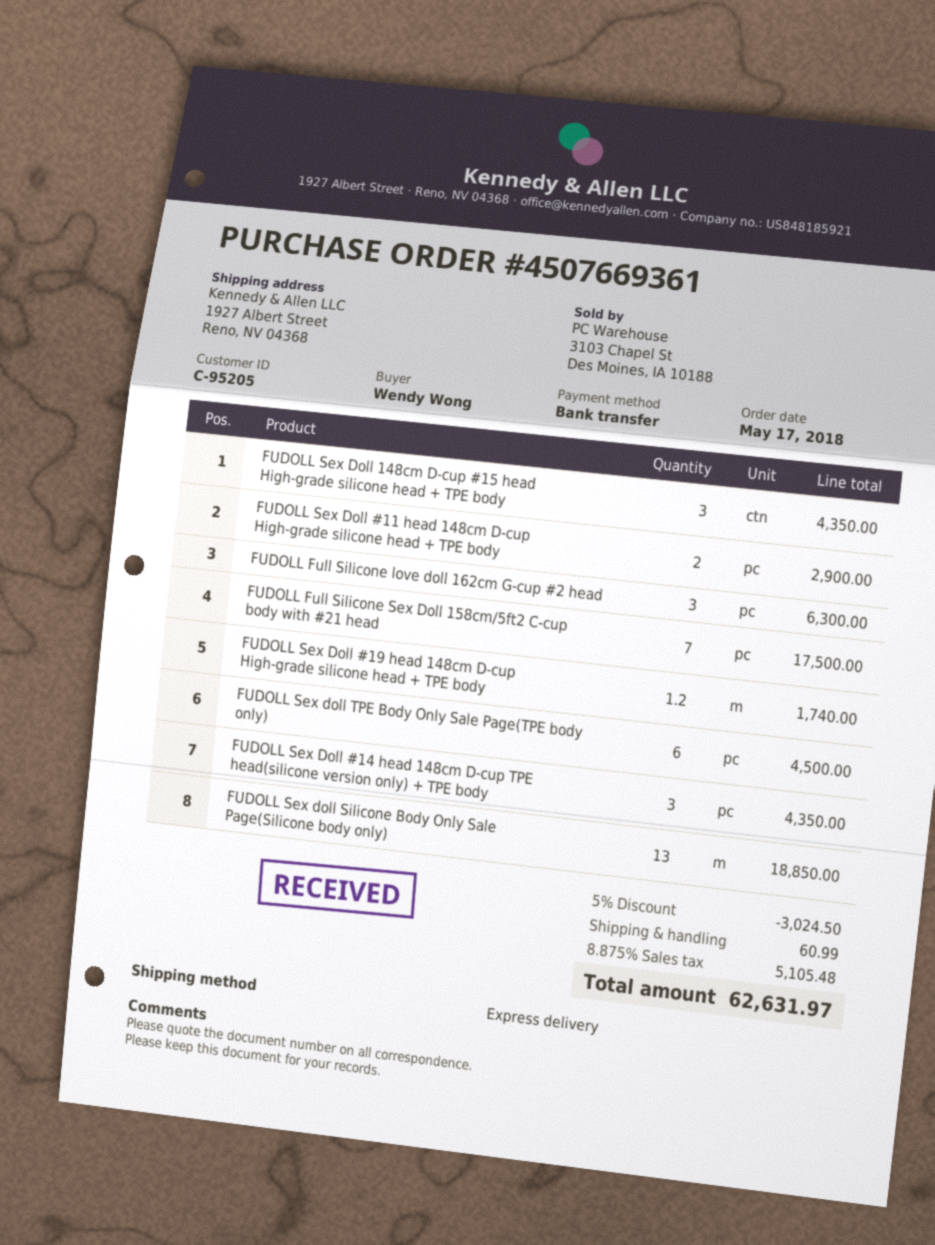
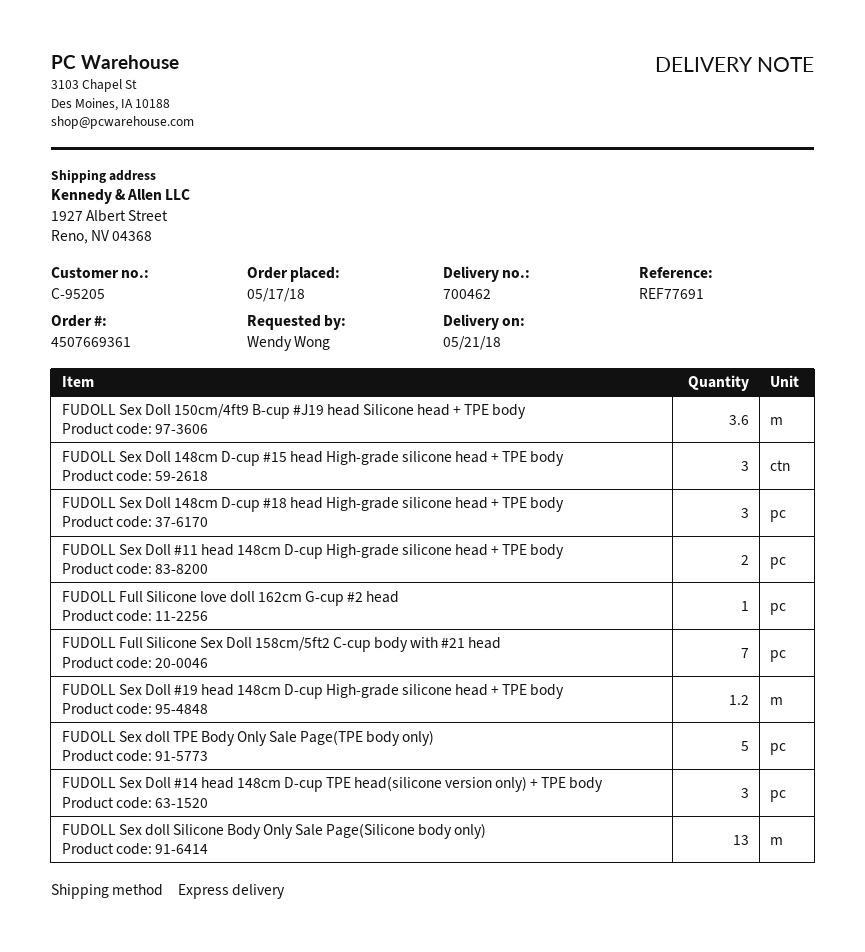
FUDOLL Full Silicone love doll 162cm G-cup #2 head: 3 -> 1
FUDOLL Sex doll TPE Body Only Sale Page(TPE body only): 6 -> 5
FUDOLL Sex Doll 150cm/4ft9 B-cup #J19 head Silicone head + TPE body: none -> 3.6
FUDOLL Sex Doll 148cm D-cup #18 head High-grade silicone head + TPE body: none -> 3

